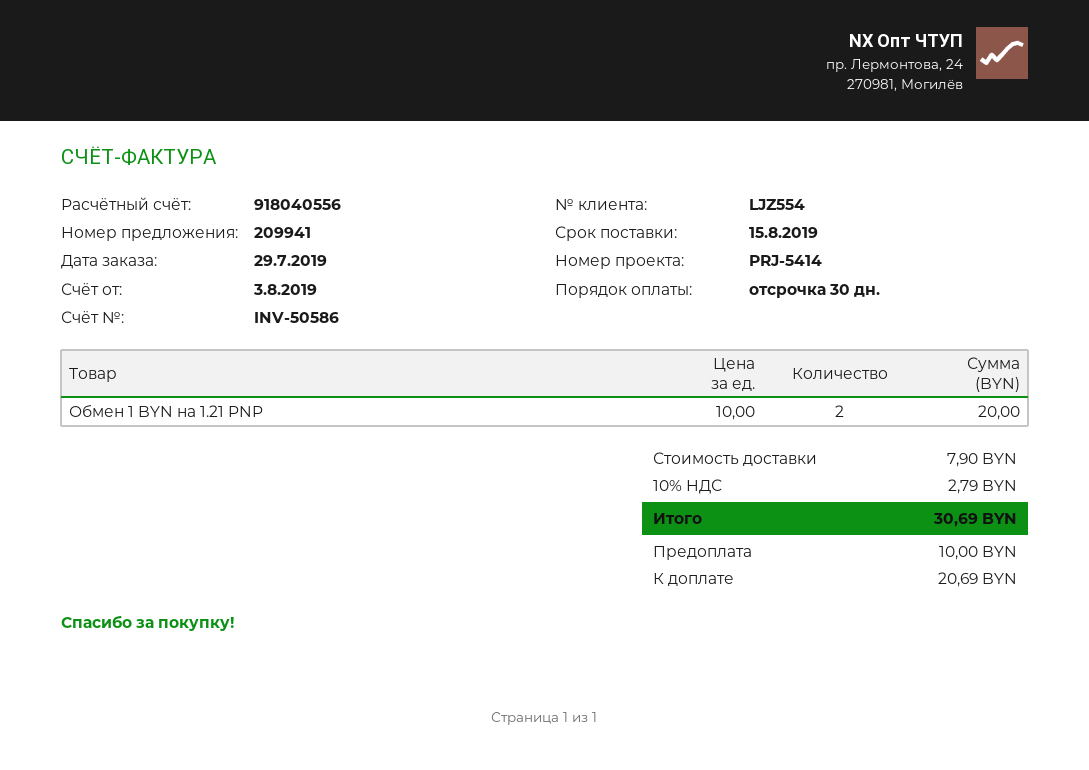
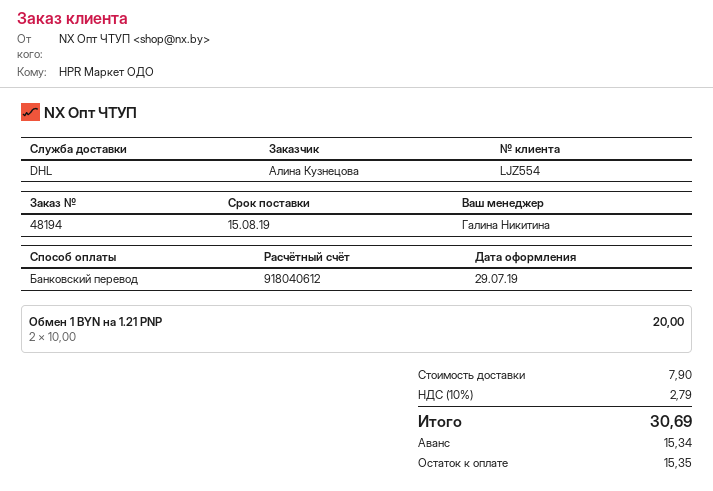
bank account: 918040556 -> 918040612
deposit: 10.00 -> 15.34
balance: 20.69 -> 15.35

